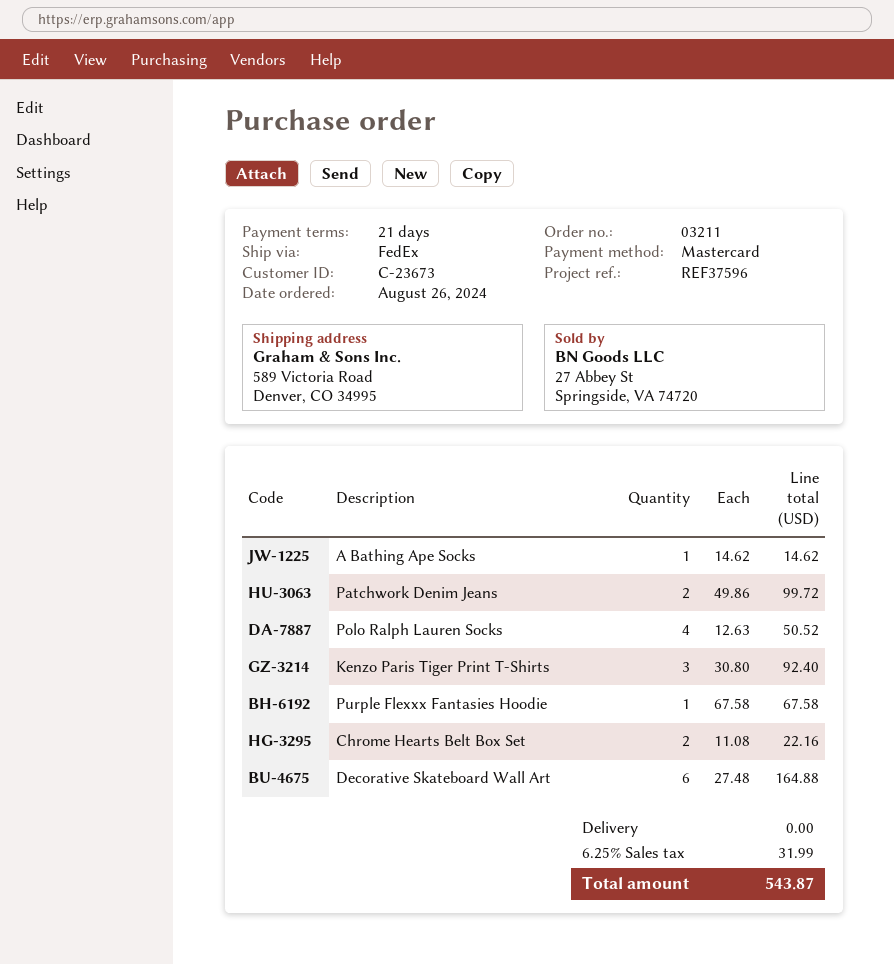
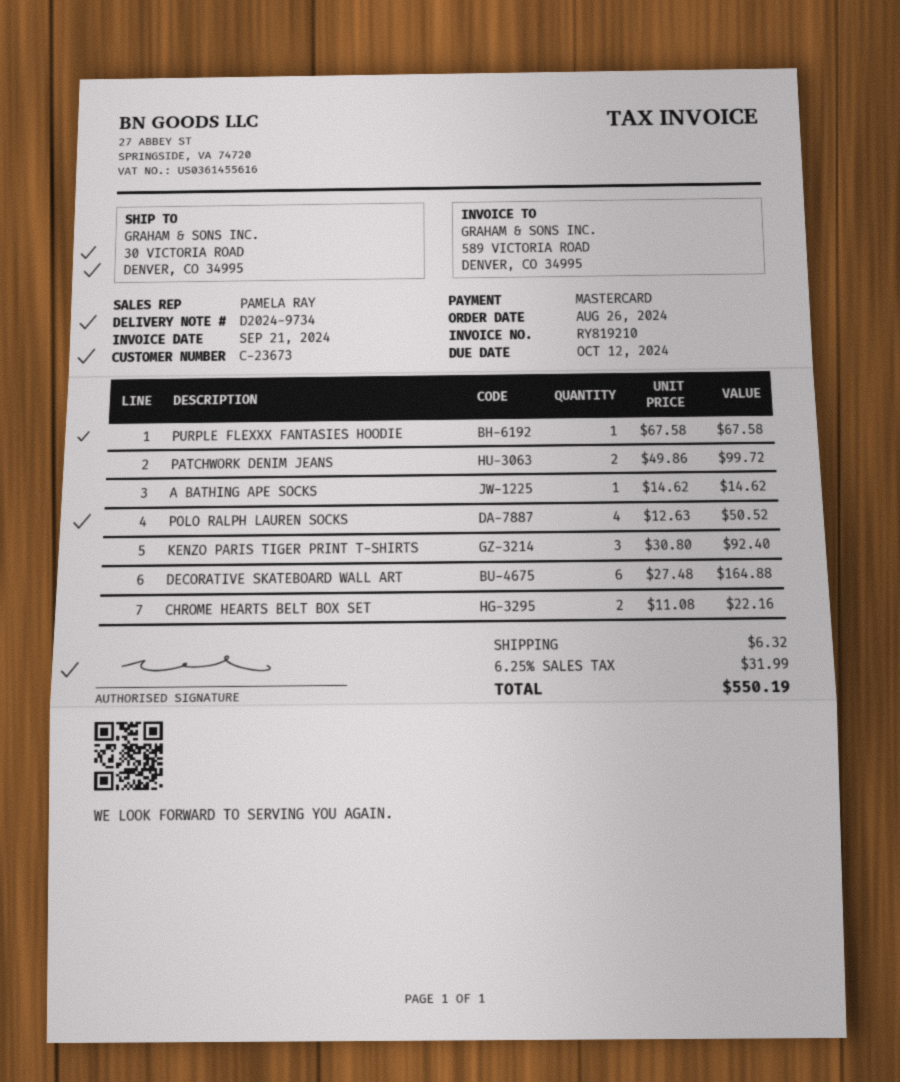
ship to: 589 Victoria Road, Denver, CO 34995 -> 30 VICTORIA ROAD, DENVER, CO 34995
shipping: 0.00 -> 6.32
total: 543.87 -> 550.19

